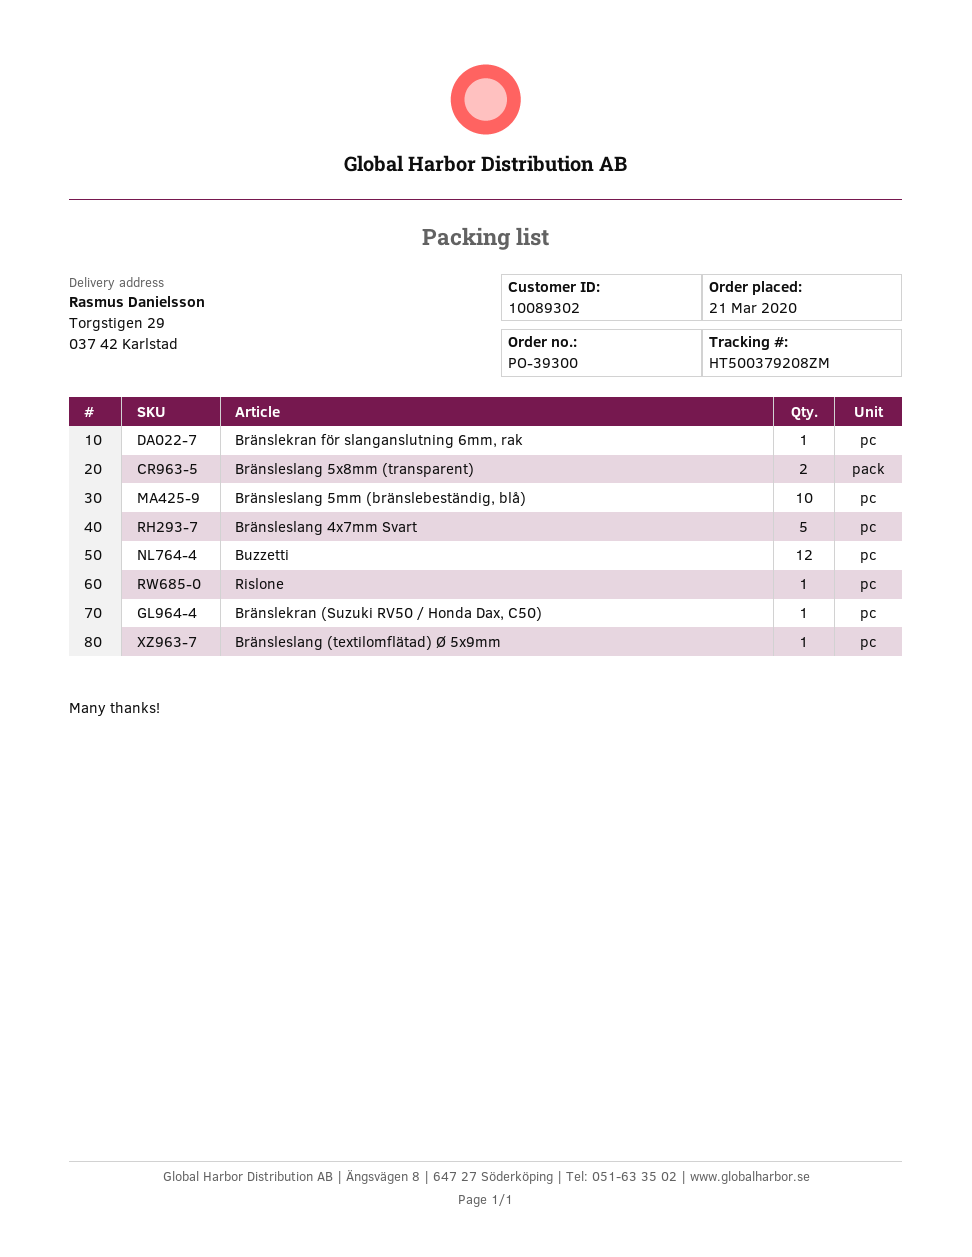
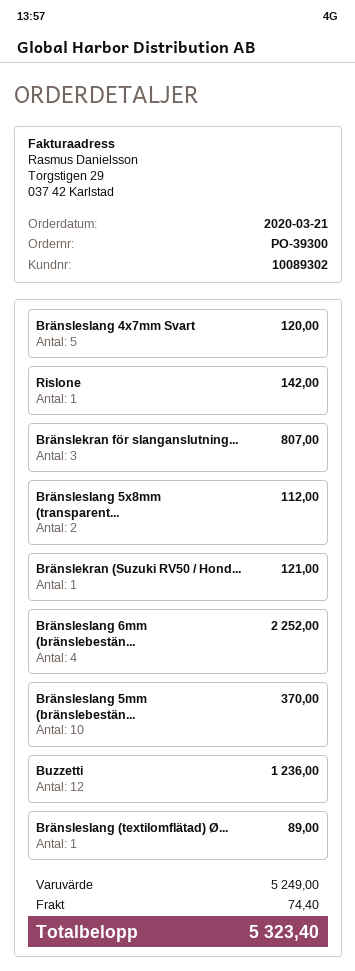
Bränslekran för slanganslutning 6mm, rak: 1 -> 3
Bränsleslang 6mm (bränslebestän...: none -> 4

